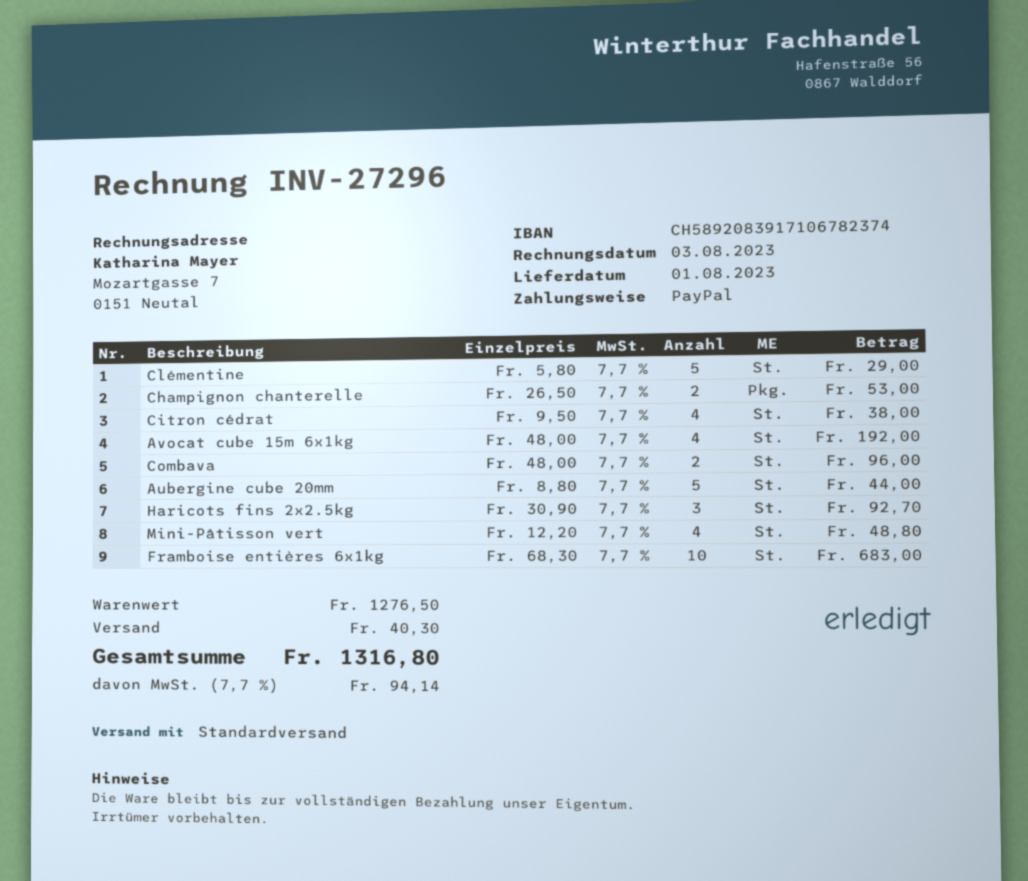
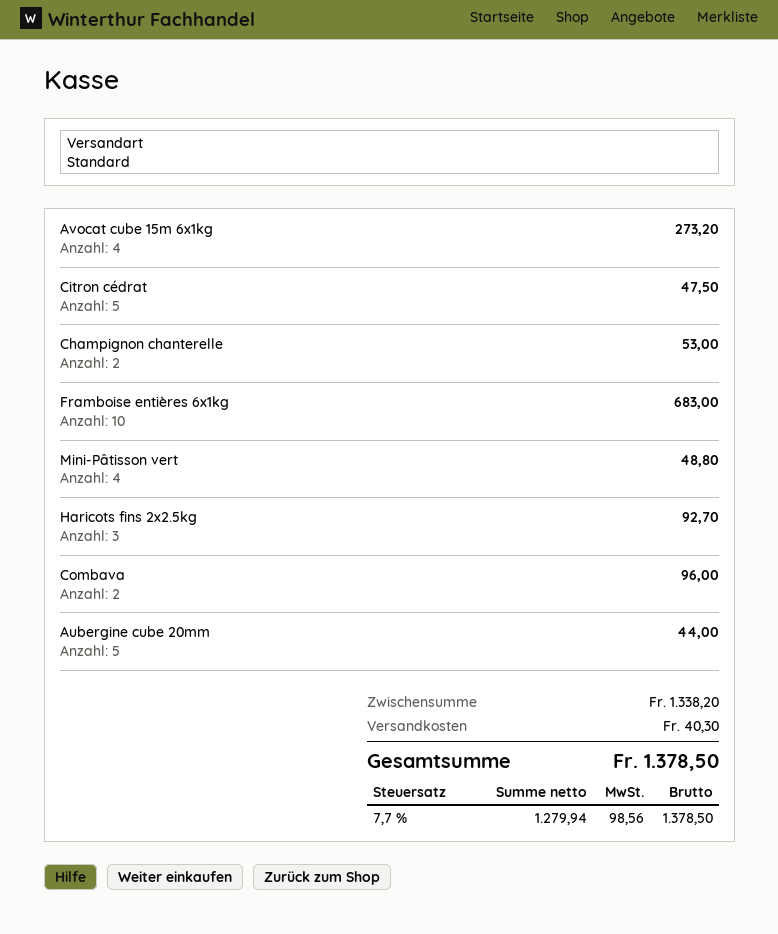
Clémentine: 5 for 29.00 -> none
Citron cédrat: 4 for 38.00 -> 5 for 47.50
Avocat cube 15m 6x1kg: 4 for 192.00 -> 4 for 273.20
subtotal: 1276.50 -> 1338.20
tax: 7.7% = 94.14 -> 7.7% = 98.56
total: 1316.80 -> 1378.50

